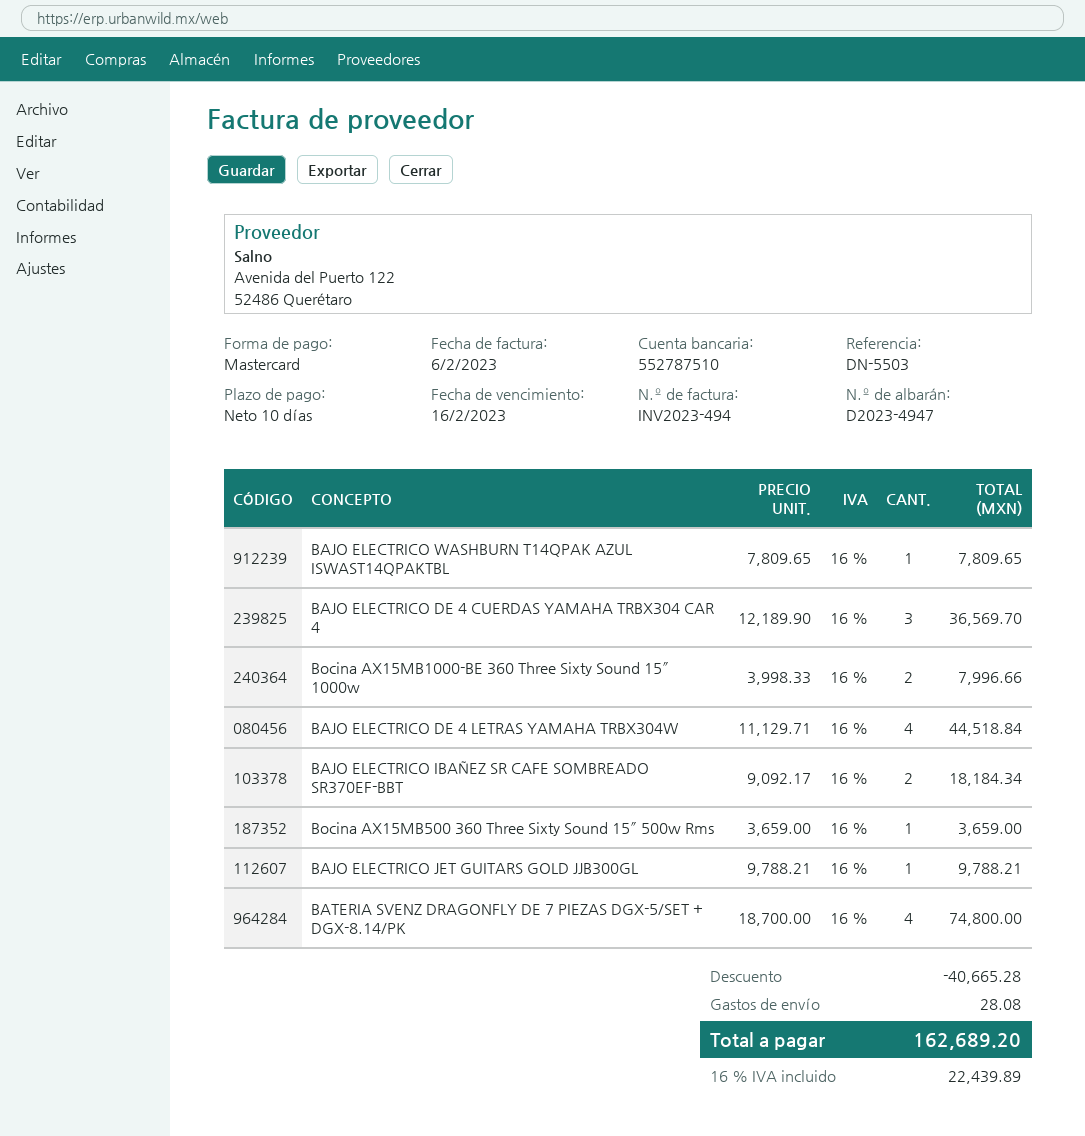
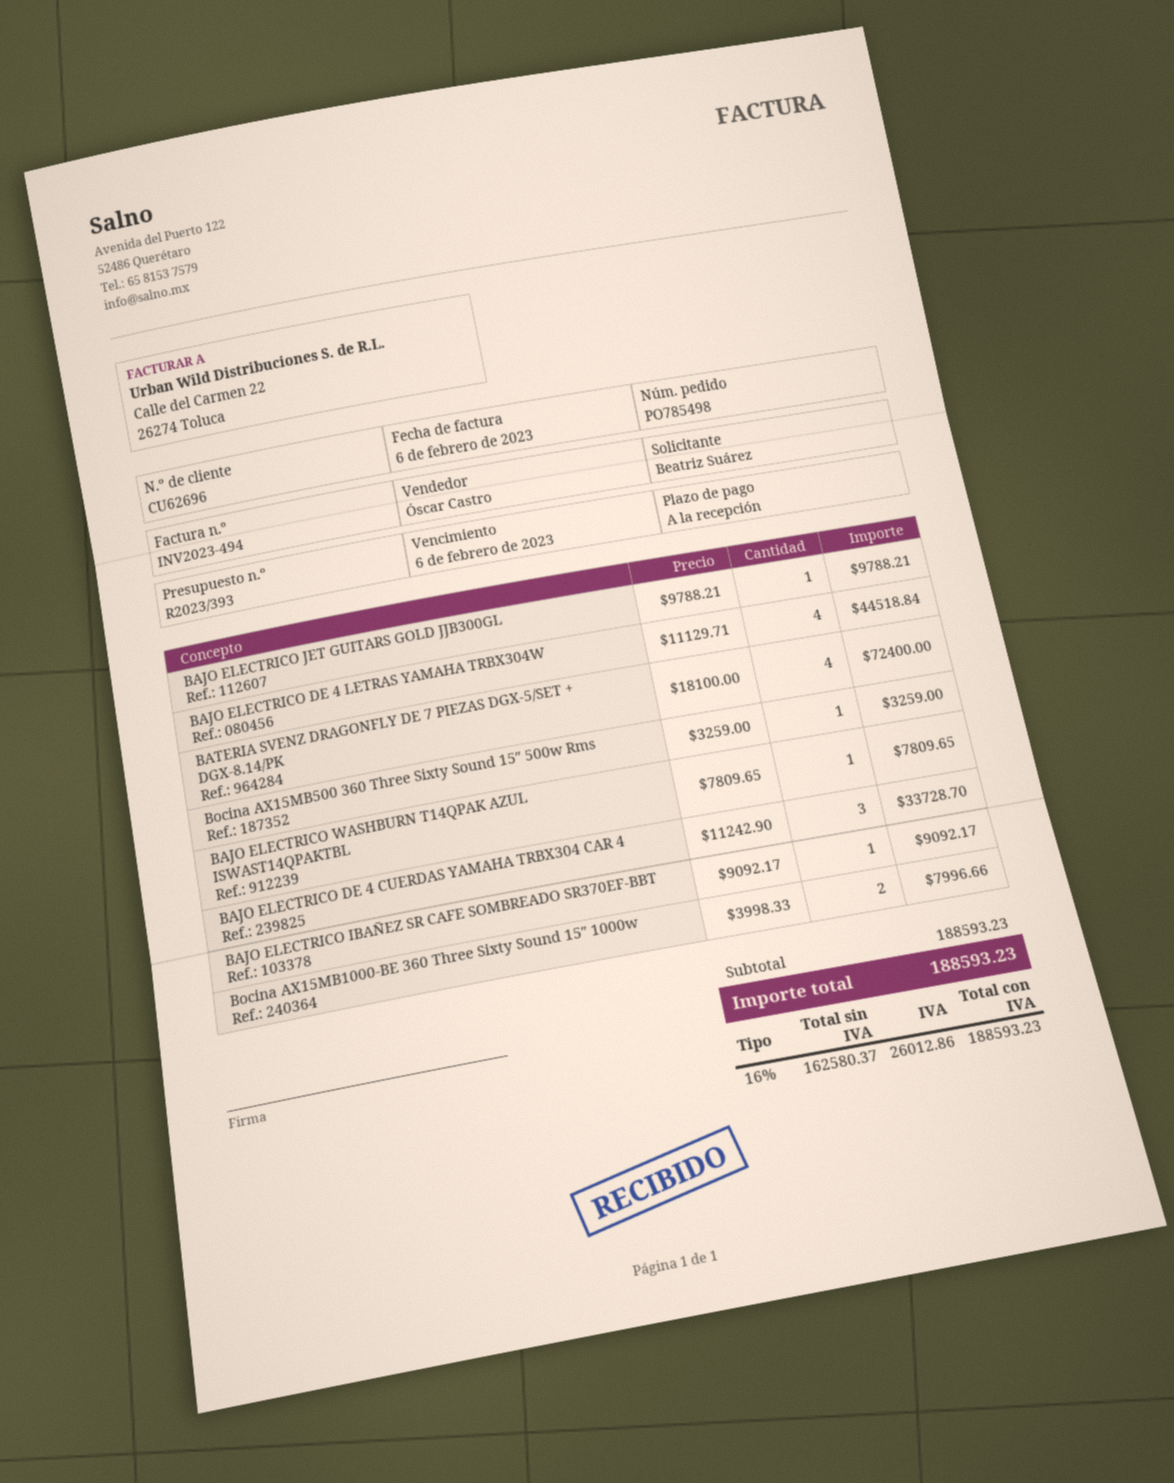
payment terms: 10 days -> on receipt
due date: 2023-02-16 -> 2023-02-06
BAJO ELECTRICO DE 4 CUERDAS YAMAHA TRBX304 CAR 4: 3 x 12189.90 = 36569.70 -> 3 x 11242.90 = 33728.70
BAJO ELECTRICO IBAÑEZ SR CAFE SOMBREADO SR370EF-BBT: 2 x 9092.17 = 18184.34 -> 1 x 9092.17 = 9092.17
Bocina AX15MB500 360 Three Sixty Sound 15″ 500w Rms: 1 x 3659.00 = 3659.00 -> 1 x 3259.00 = 3259.00
BATERIA SVENZ DRAGONFLY DE 7 PIEZAS DGX-5/SET + DGX-8.14/PK: 4 x 18700.00 = 74800.00 -> 4 x 18100.00 = 72400.00
discount: 40665.28 -> none
shipping: 28.08 -> none
tax: 16% = 22439.89 -> 16% = 26012.86
total: 162689.20 -> 188593.23

